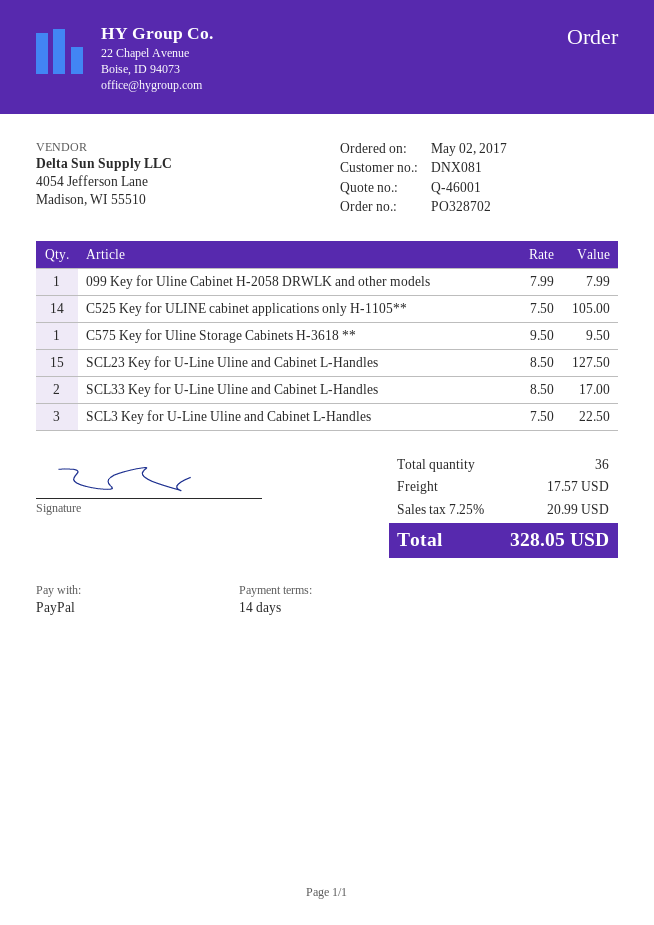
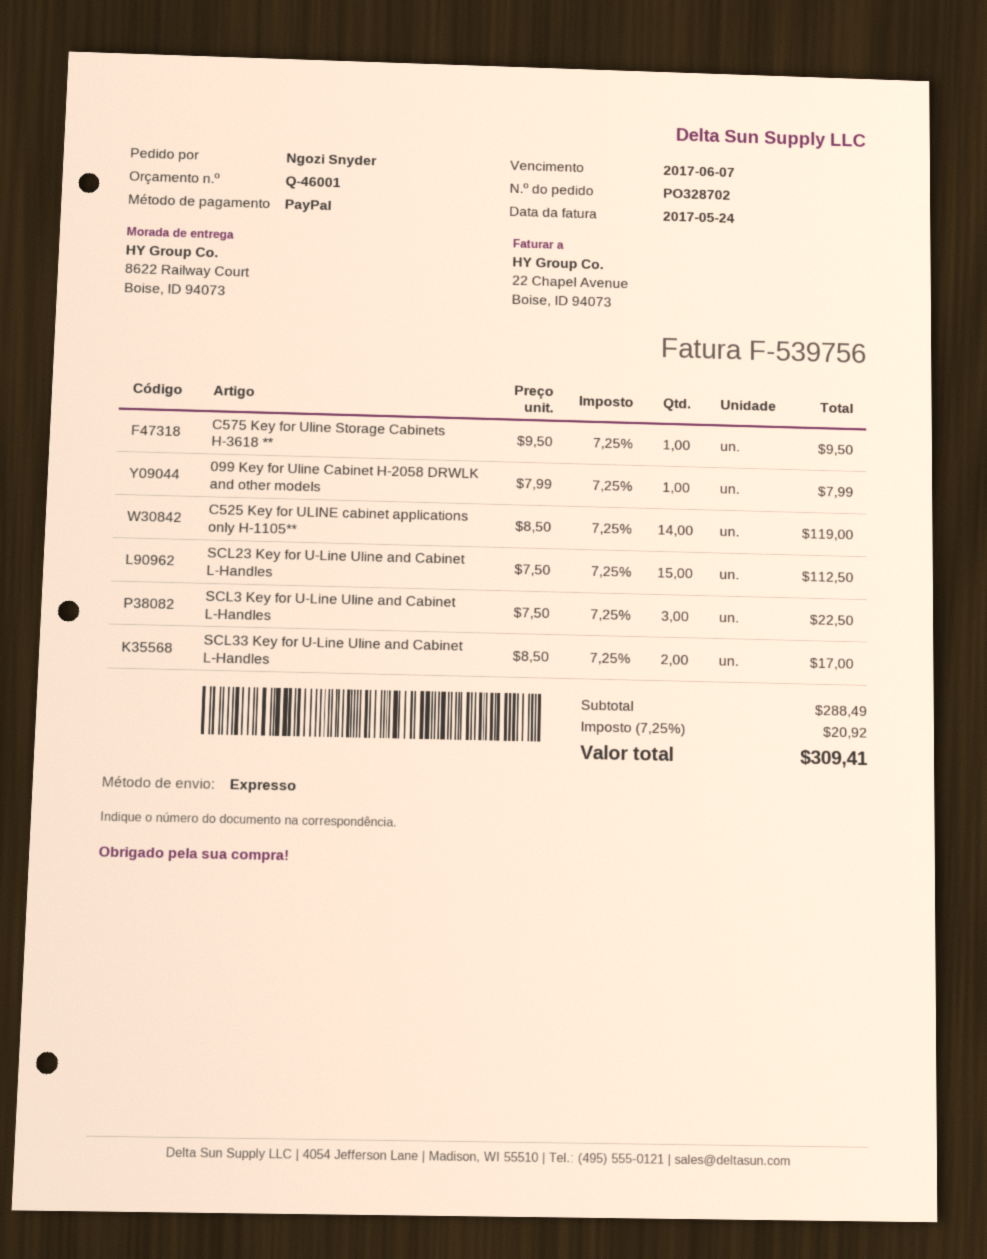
C525 Key for ULINE cabinet applications only H-1105**: 14 x 7.50 = 105.00 -> 14 x 8.50 = 119.00
SCL23 Key for U-Line Uline and Cabinet L-Handles: 15 x 8.50 = 127.50 -> 15 x 7.50 = 112.50
shipping: 17.57 -> none
tax: 7.25% = 20.99 -> 7.25% = 20.92
total: 328.05 -> 309.41

